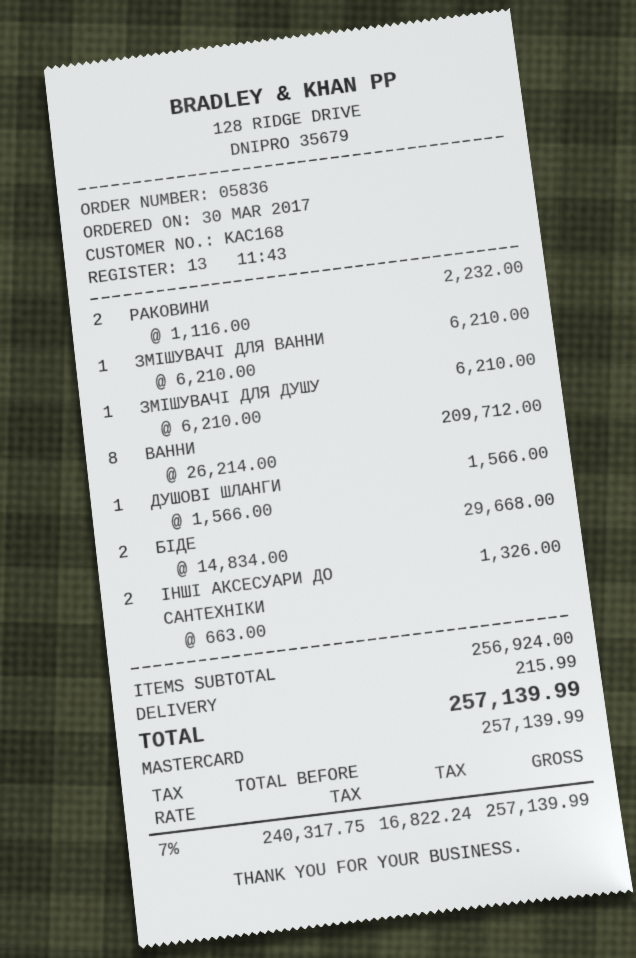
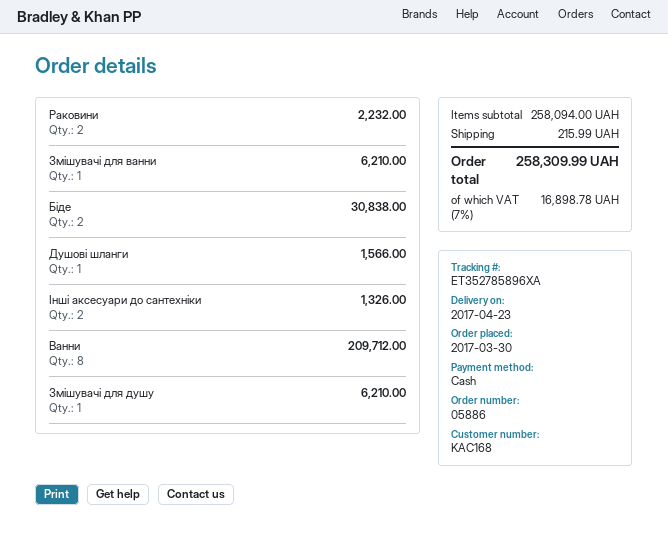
order number: 05836 -> 05886
payment method: Mastercard -> cash
БІДЕ: 2 for 29668.00 -> 2 for 30838.00
subtotal: 256924.00 -> 258094.00
tax: 7% = 16822.24 -> 7% = 16898.78
total: 257139.99 -> 258309.99

